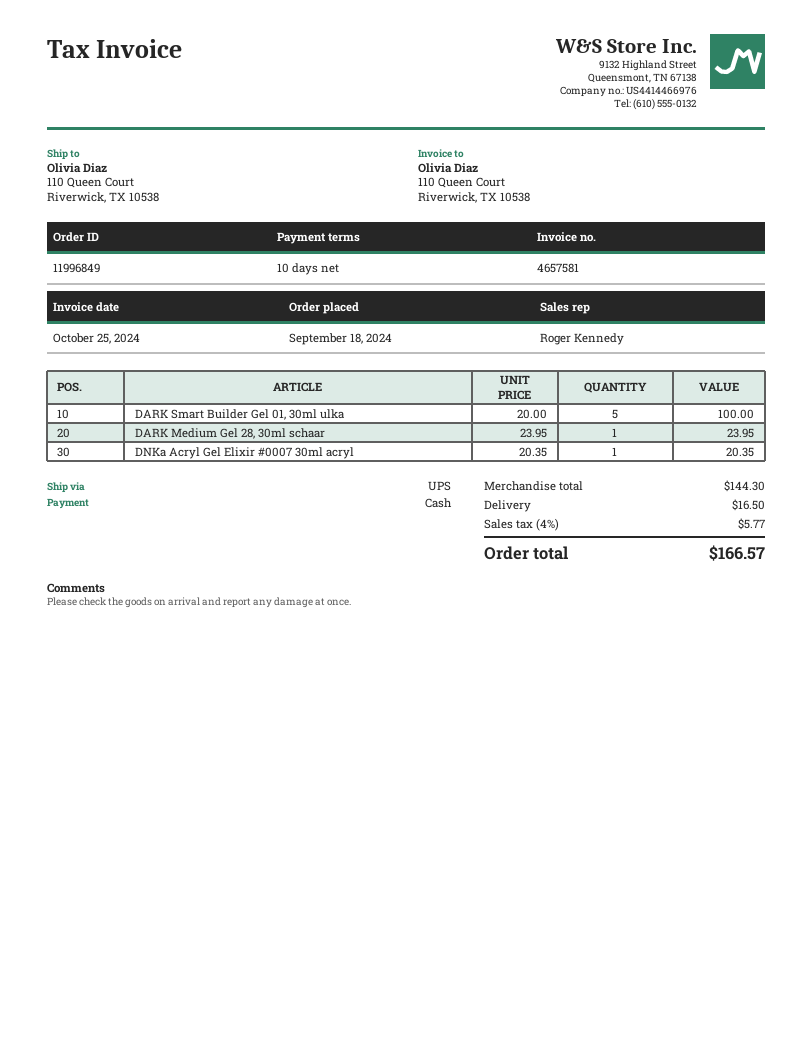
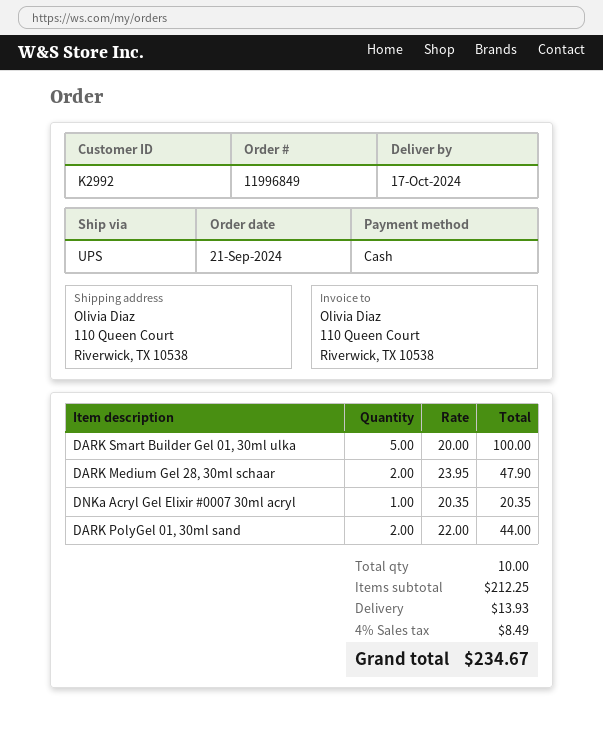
order date: 2024-09-18 -> 2024-09-21
DARK Medium Gel 28, 30ml schaar: 1 x 23.95 = 23.95 -> 2 x 23.95 = 47.90
DARK PolyGel 01, 30ml sand: none -> 2 x 22.00 = 44.00
subtotal: 144.30 -> 212.25
shipping: 16.50 -> 13.93
tax: 4% = 5.77 -> 4% = 8.49
total: 166.57 -> 234.67

